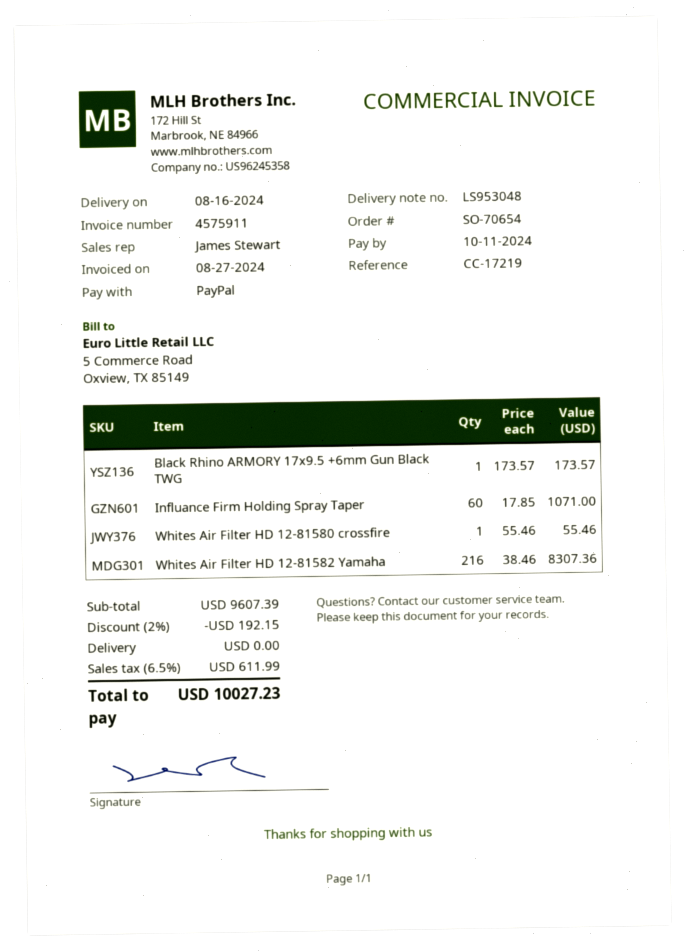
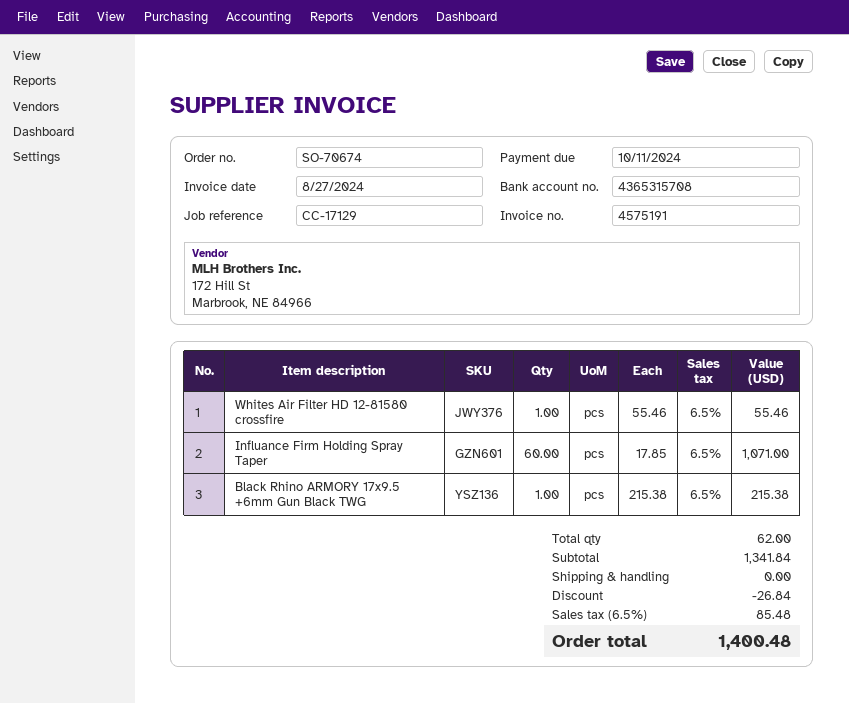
order number: SO-70654 -> SO-70674
invoice number: 4575911 -> 4575191
reference: CC-17219 -> CC-17129
Black Rhino ARMORY 17x9.5 +6mm Gun Black TWG: 1 x 173.57 = 173.57 -> 1 x 215.38 = 215.38
Whites Air Filter HD 12-81582 Yamaha: 216 x 38.46 = 8307.36 -> none
subtotal: 9607.39 -> 1341.84
discount: 192.15 -> 26.84
tax: 6.5% = 611.99 -> 6.5% = 85.48
total: 10027.23 -> 1400.48

